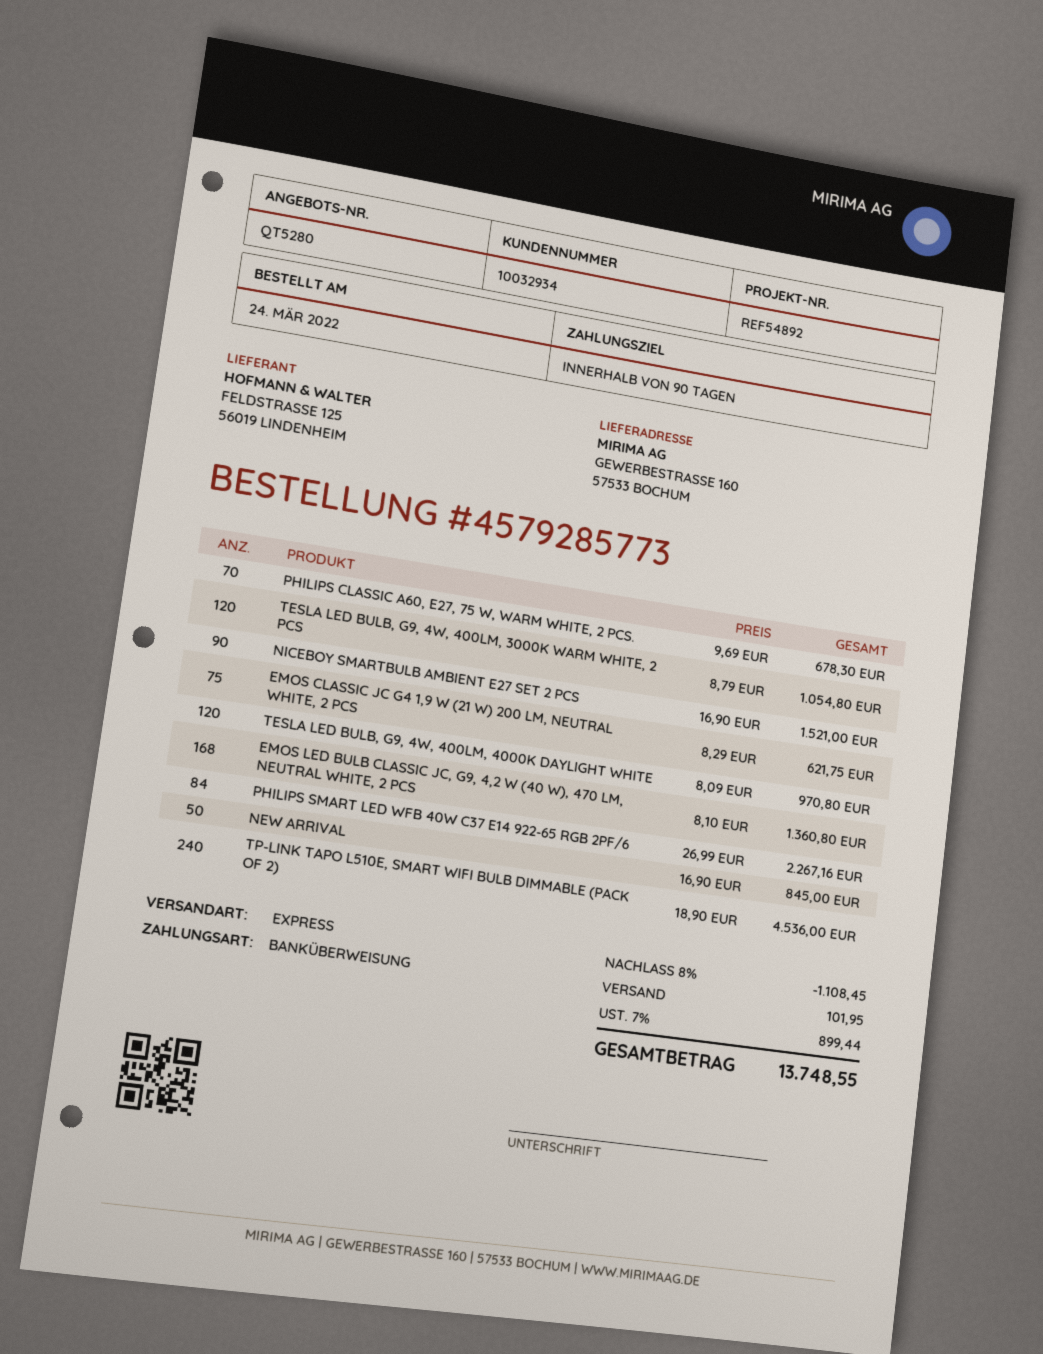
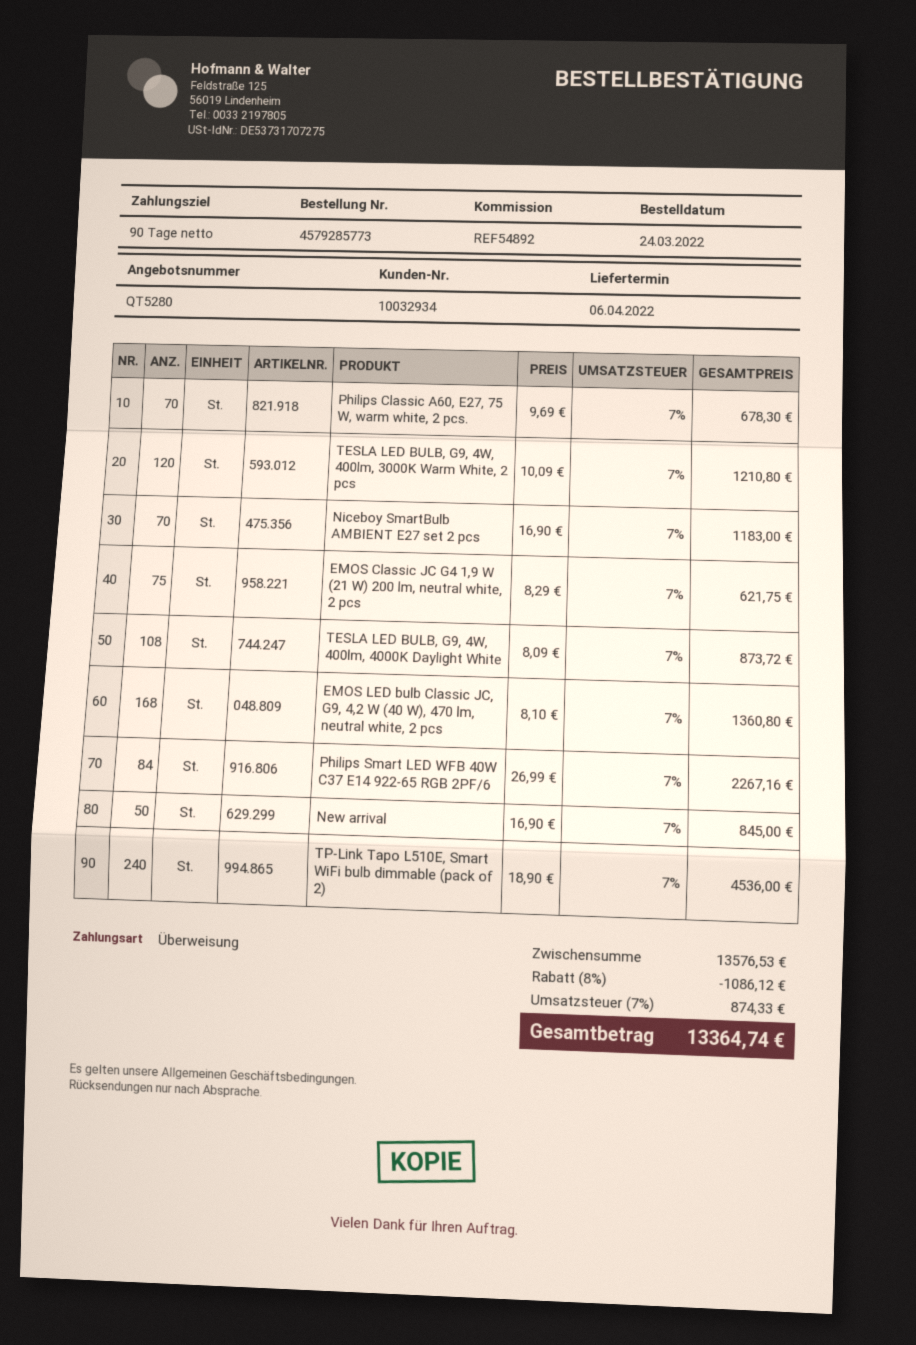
TESLA LED BULB, G9, 4W, 400LM, 3000K WARM WHITE, 2 PCS: 120 x 8.79 = 1054.80 -> 120 x 10.09 = 1210.80
NICEBOY SMARTBULB AMBIENT E27 SET 2 PCS: 90 x 16.90 = 1521.00 -> 70 x 16.90 = 1183.00
TESLA LED BULB, G9, 4W, 400LM, 4000K DAYLIGHT WHITE: 120 x 8.09 = 970.80 -> 108 x 8.09 = 873.72
discount: 8% = 1108.45 -> 8% = 1086.12
shipping: 101.95 -> none
tax: 7% = 899.44 -> 7% = 874.33
total: 13748.55 -> 13364.74

